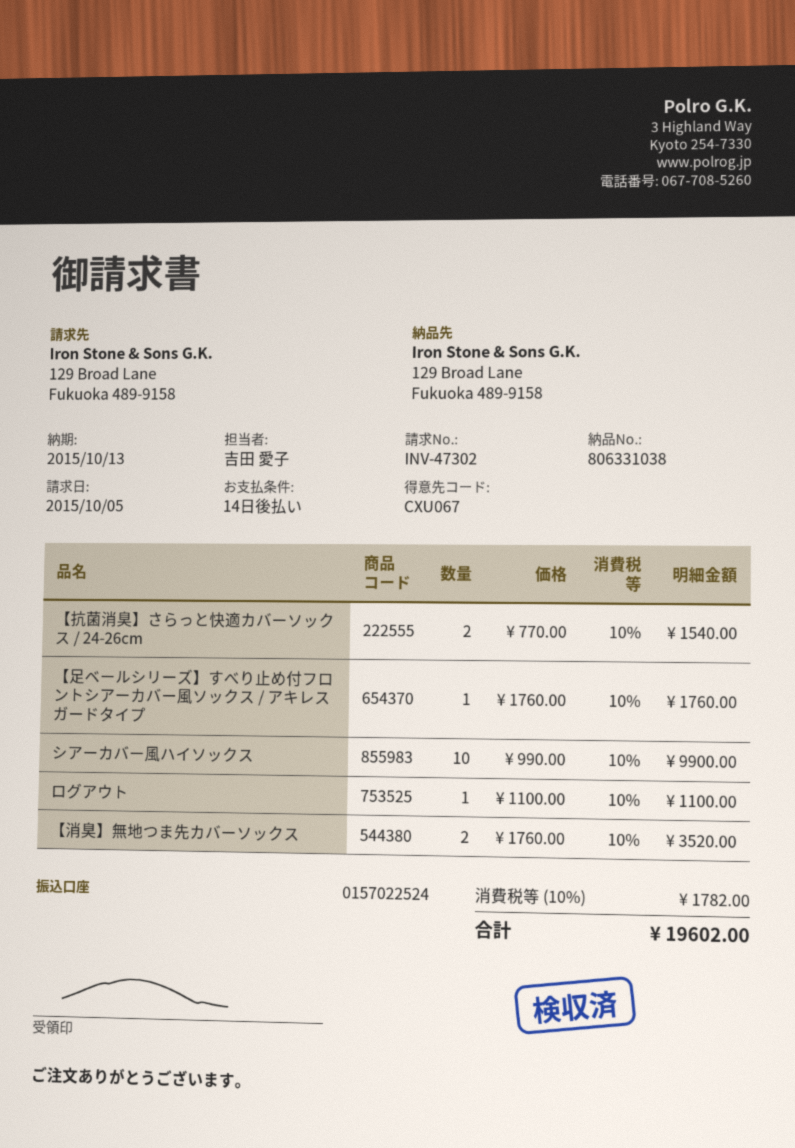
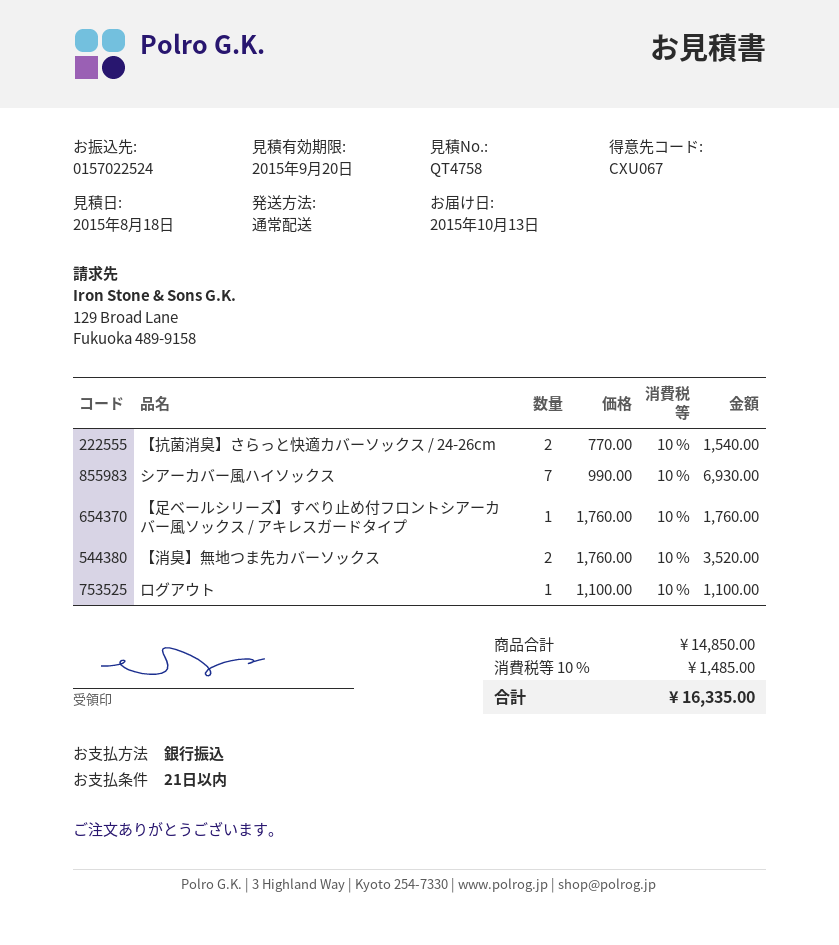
payment terms: 14 days -> 21 days
シアーカバー風ハイソックス: 10 x 990.00 = 9900.00 -> 7 x 990.00 = 6930.00
tax: 10% = 1782.00 -> 10% = 1485.00
total: 19602.00 -> 16335.00

